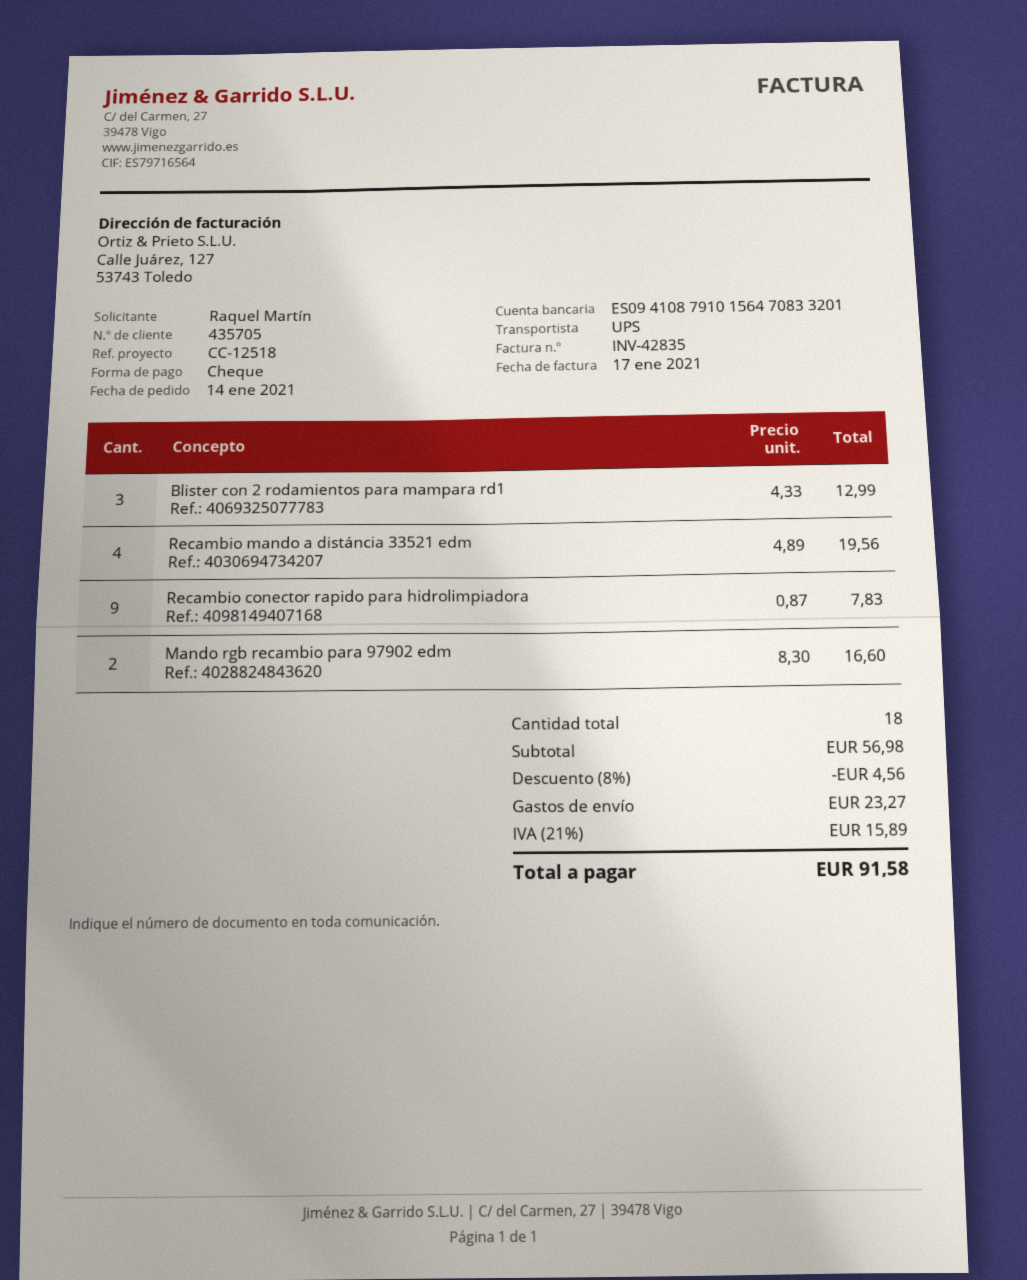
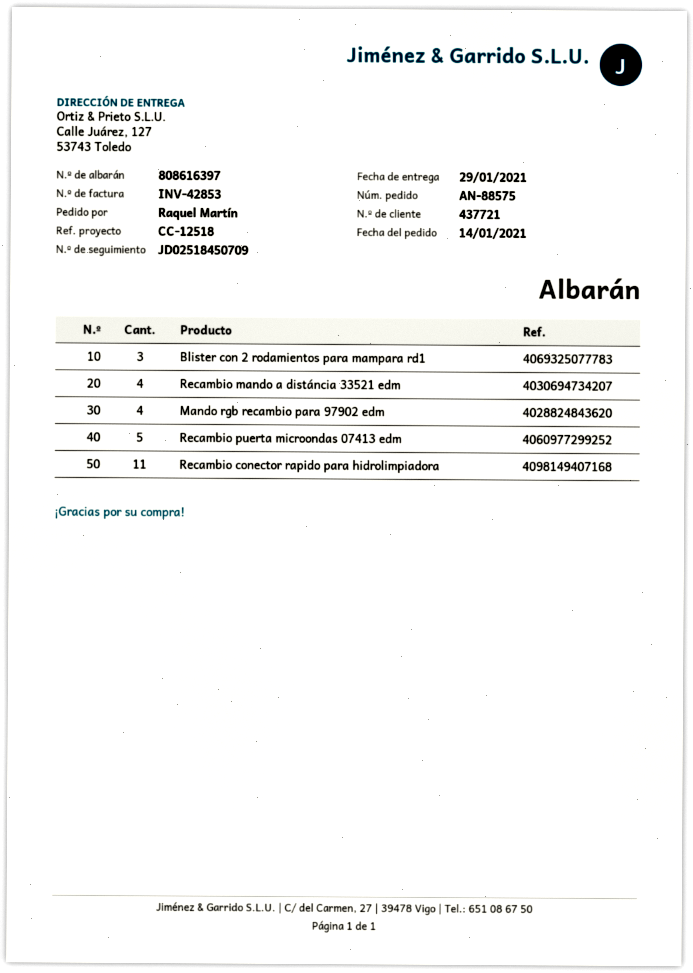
invoice number: INV-42835 -> INV-42853
customer number: 435705 -> 437721
Recambio conector rapido para hidrolimpiadora: 9 -> 11
Mando rgb recambio para 97902 edm: 2 -> 4
Recambio puerta microondas 07413 edm: none -> 5

